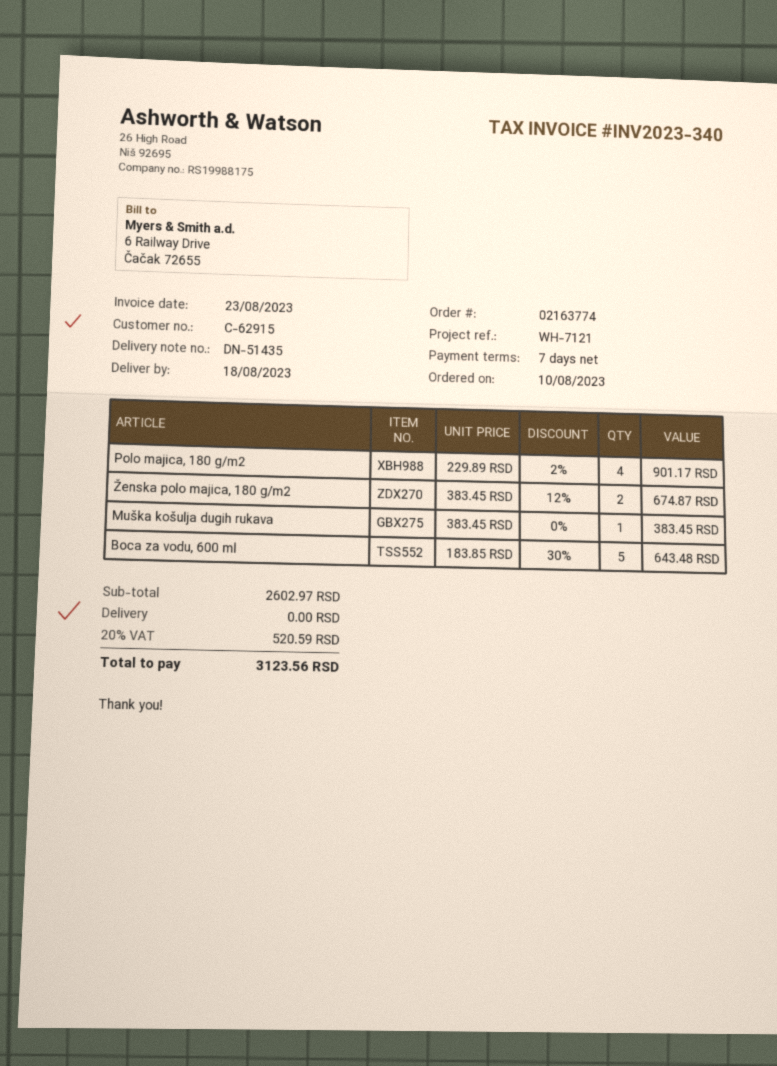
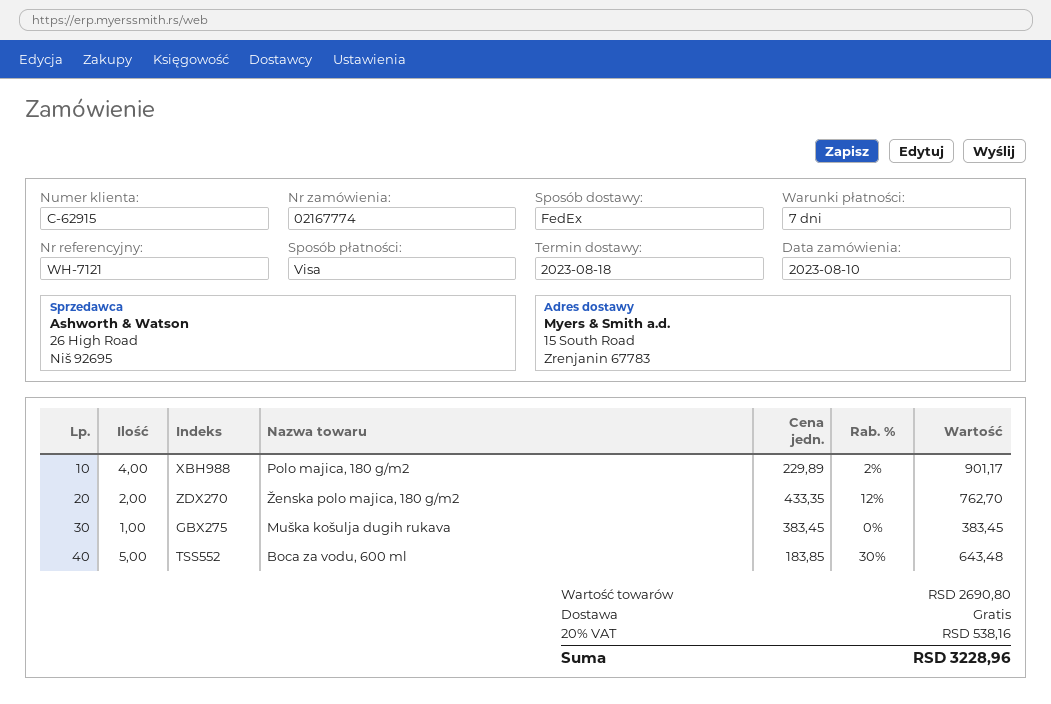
order number: 02163774 -> 02167774
Ženska polo majica, 180 g/m2: 2 x 383.45 - 12% = 674.87 -> 2 x 433.35 - 12% = 762.70
subtotal: 2602.97 -> 2690.80
tax: 20% = 520.59 -> 20% = 538.16
total: 3123.56 -> 3228.96

